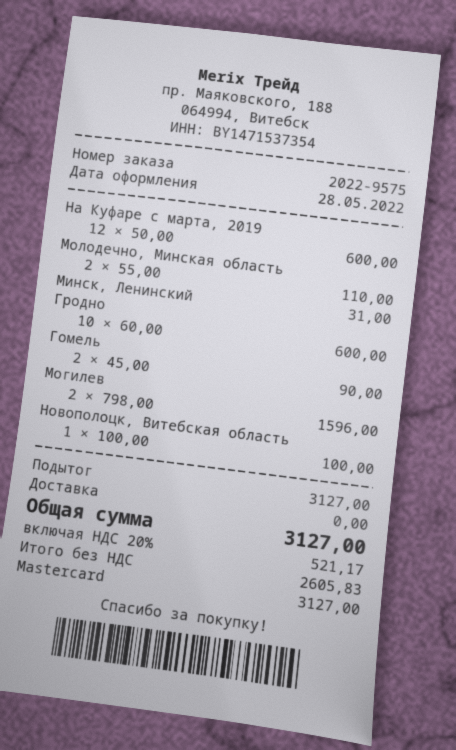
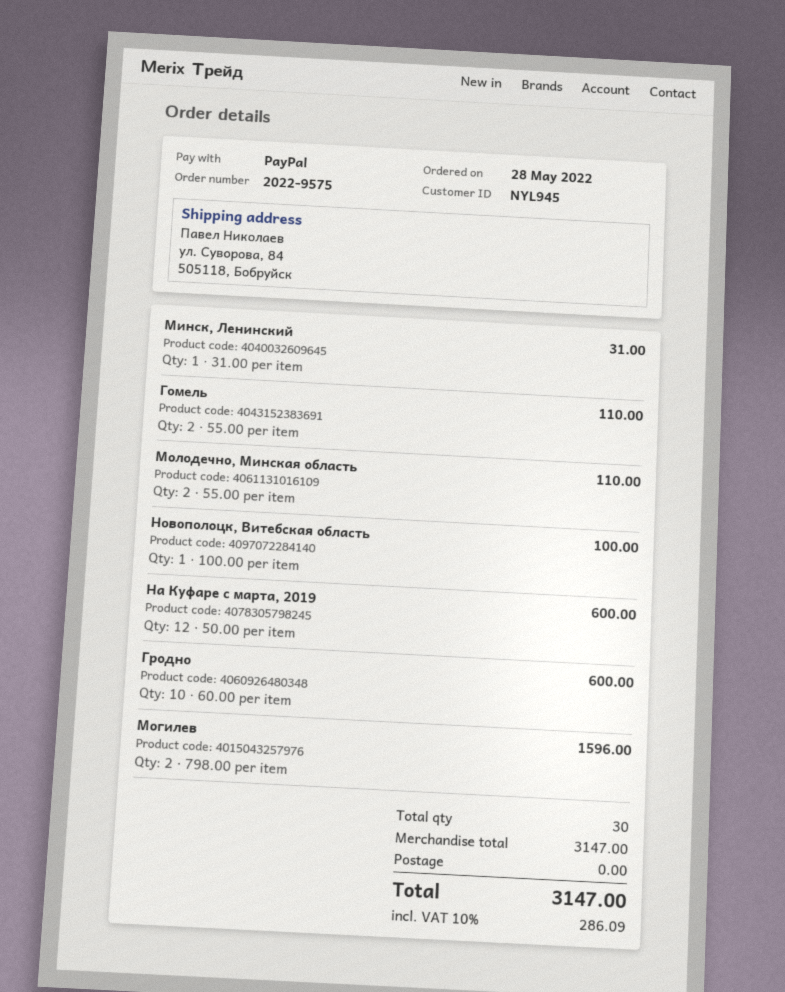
payment method: Mastercard -> PayPal
Гомель: 2 x 45.00 = 90.00 -> 2 x 55.00 = 110.00
subtotal: 3127.00 -> 3147.00
tax: 20% = 521.17 -> 10% = 286.09
total: 3127.00 -> 3147.00

